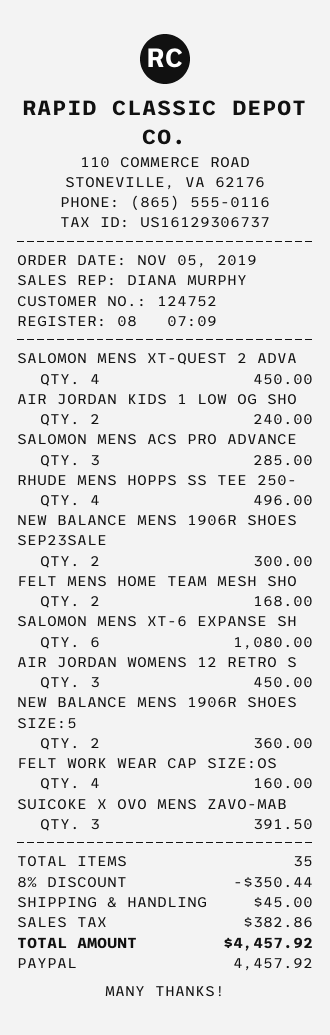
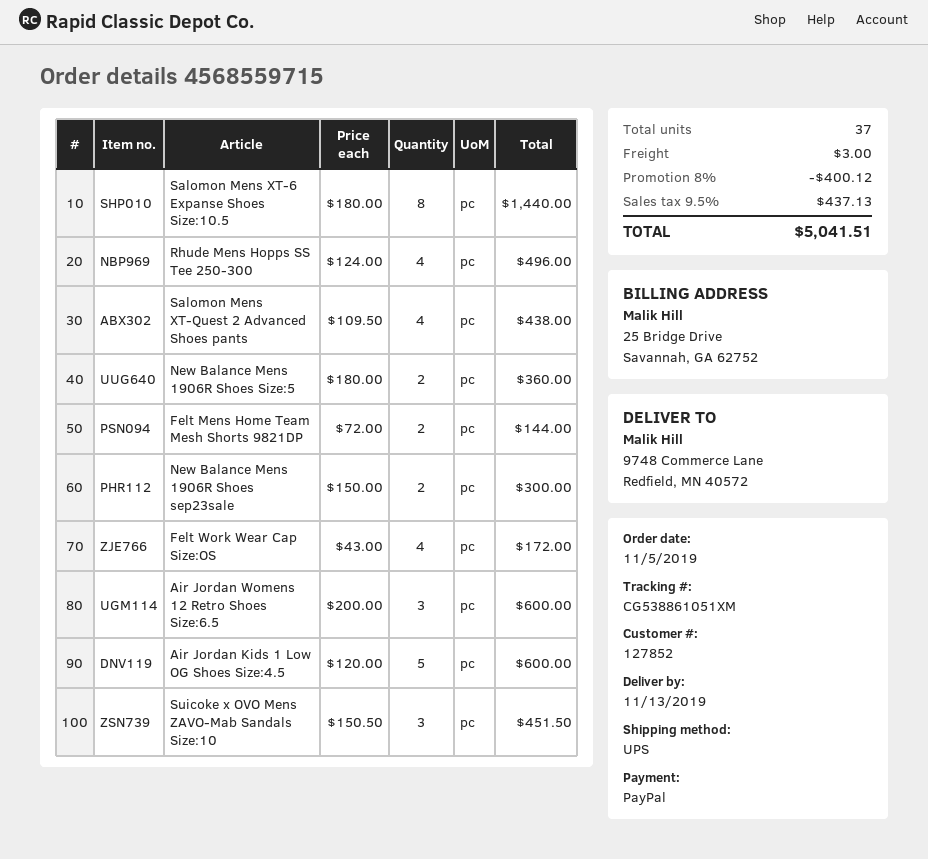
customer number: 124752 -> 127852
SALOMON MENS XT-QUEST 2 ADVA: 4 for 450.00 -> 4 for 438.00
AIR JORDAN KIDS 1 LOW OG SHO: 2 for 240.00 -> 5 for 600.00
SALOMON MENS ACS PRO ADVANCE: 3 for 285.00 -> none
FELT MENS HOME TEAM MESH SHO: 2 for 168.00 -> 2 for 144.00
SALOMON MENS XT-6 EXPANSE SH: 6 for 1080.00 -> 8 for 1440.00
AIR JORDAN WOMENS 12 RETRO S: 3 for 450.00 -> 3 for 600.00
FELT WORK WEAR CAP SIZE:OS: 4 for 160.00 -> 4 for 172.00
SUICOKE X OVO MENS ZAVO-MAB: 3 for 391.50 -> 3 for 451.50
total quantity: 35 -> 37
discount: 8% = 350.44 -> 8% = 400.12
shipping: 45.00 -> 3.00
tax: 382.86 -> 437.13
total: 4457.92 -> 5041.51

